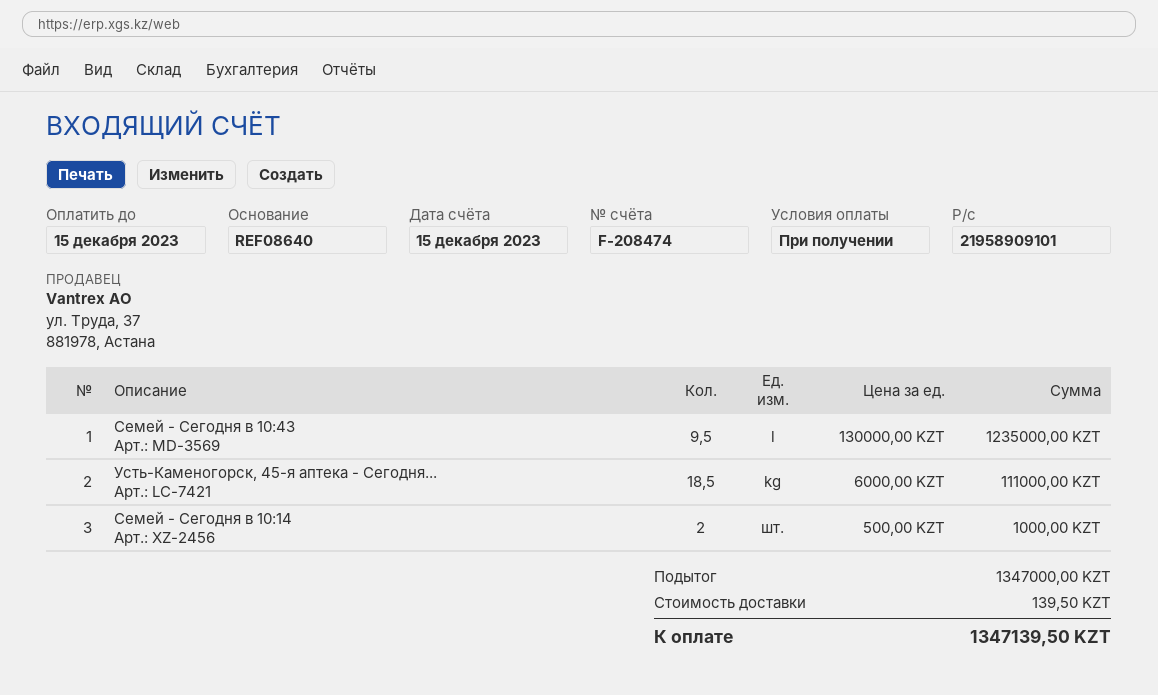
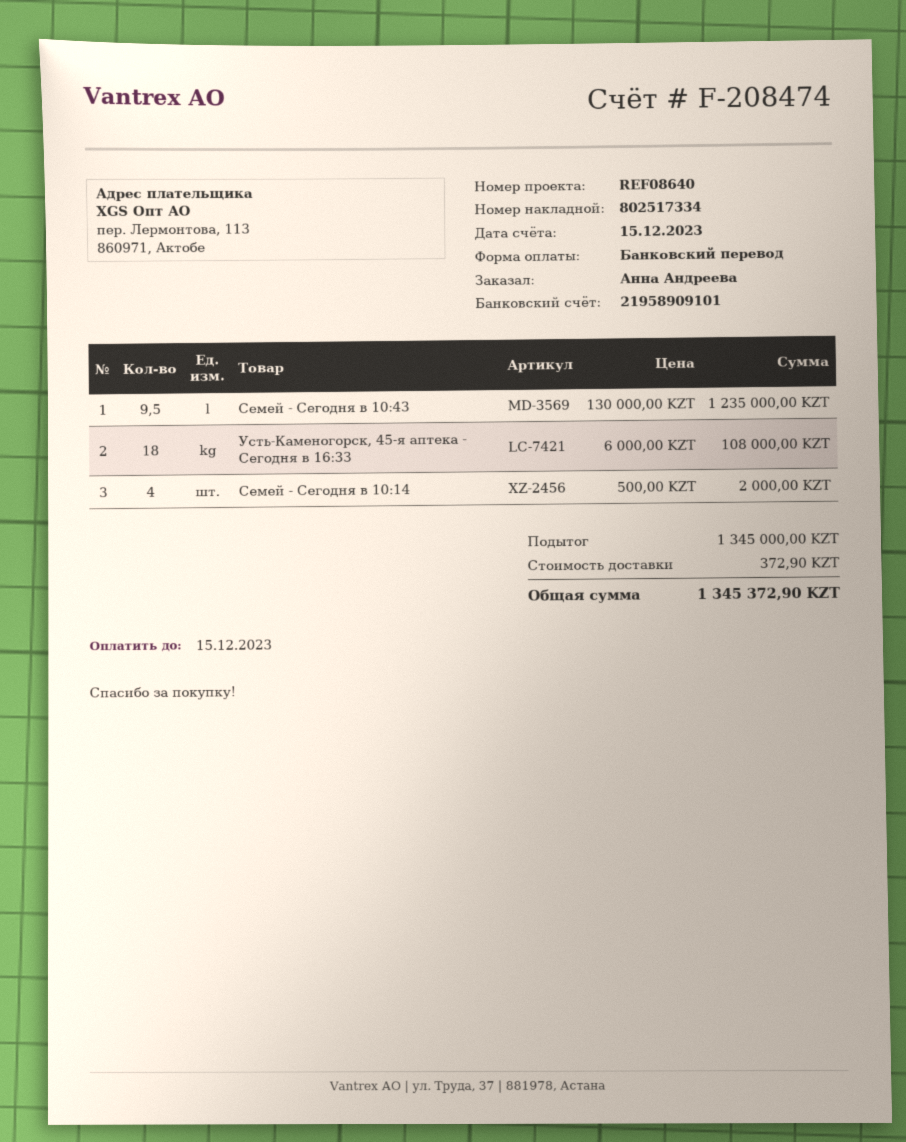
Усть-Каменогорск, 45-я аптека - Сегодня...: 18.5 x 6000.00 = 111000.00 -> 18 x 6000.00 = 108000.00
Семей - Сегодня в 10:14: 2 x 500.00 = 1000.00 -> 4 x 500.00 = 2000.00
subtotal: 1347000.00 -> 1345000.00
shipping: 139.50 -> 372.90
total: 1347139.50 -> 1345372.90

